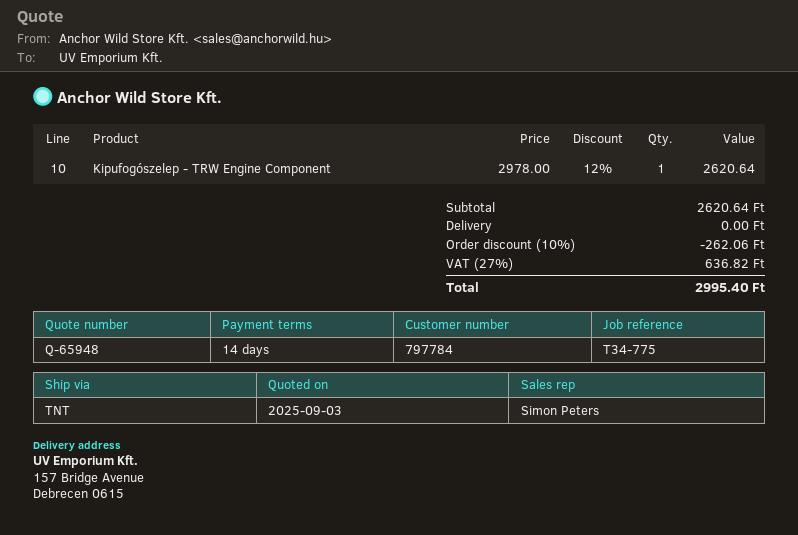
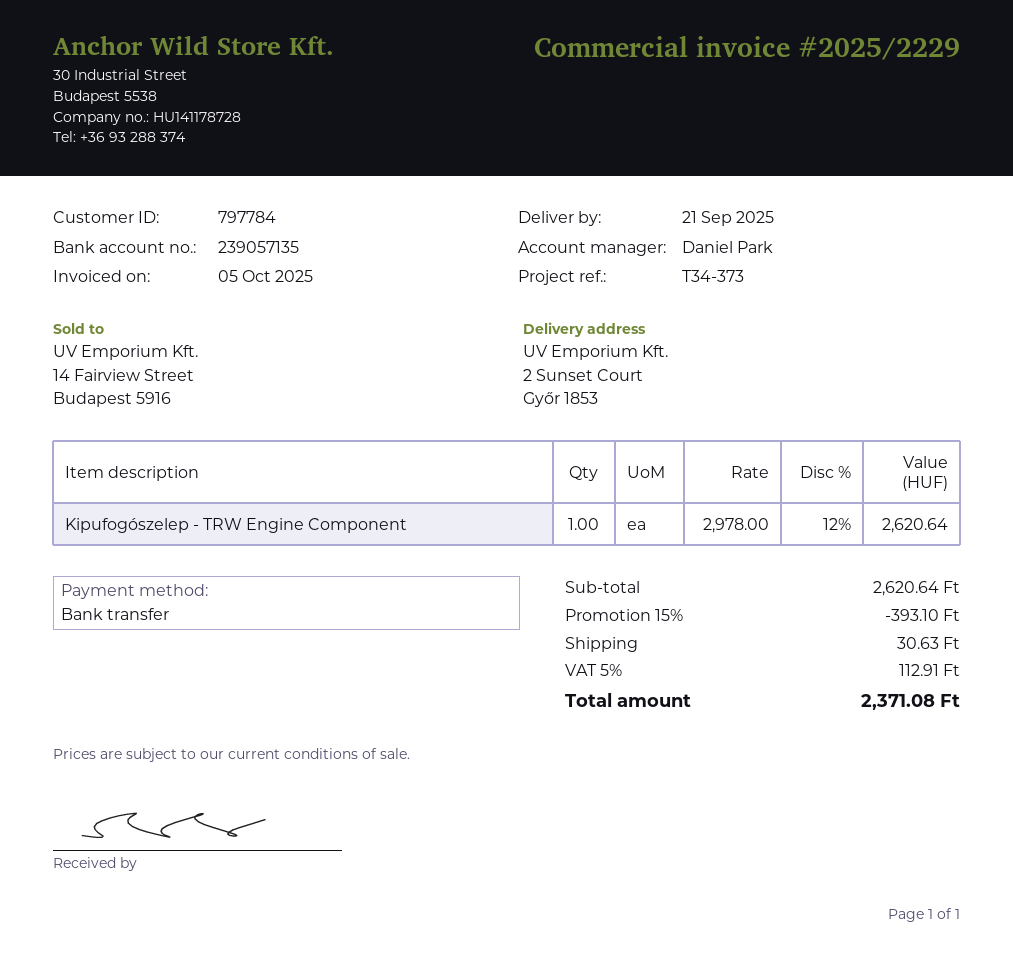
reference: T34-775 -> T34-373
sales rep: Simon Peters -> Daniel Park
ship to: 157 Bridge Avenue, Debrecen 0615 -> 2 Sunset Court, Győr 1853
discount: 10% = 262.06 -> 15% = 393.10
shipping: 0.00 -> 30.63
tax: 27% = 636.82 -> 5% = 112.91
total: 2995.40 -> 2371.08

